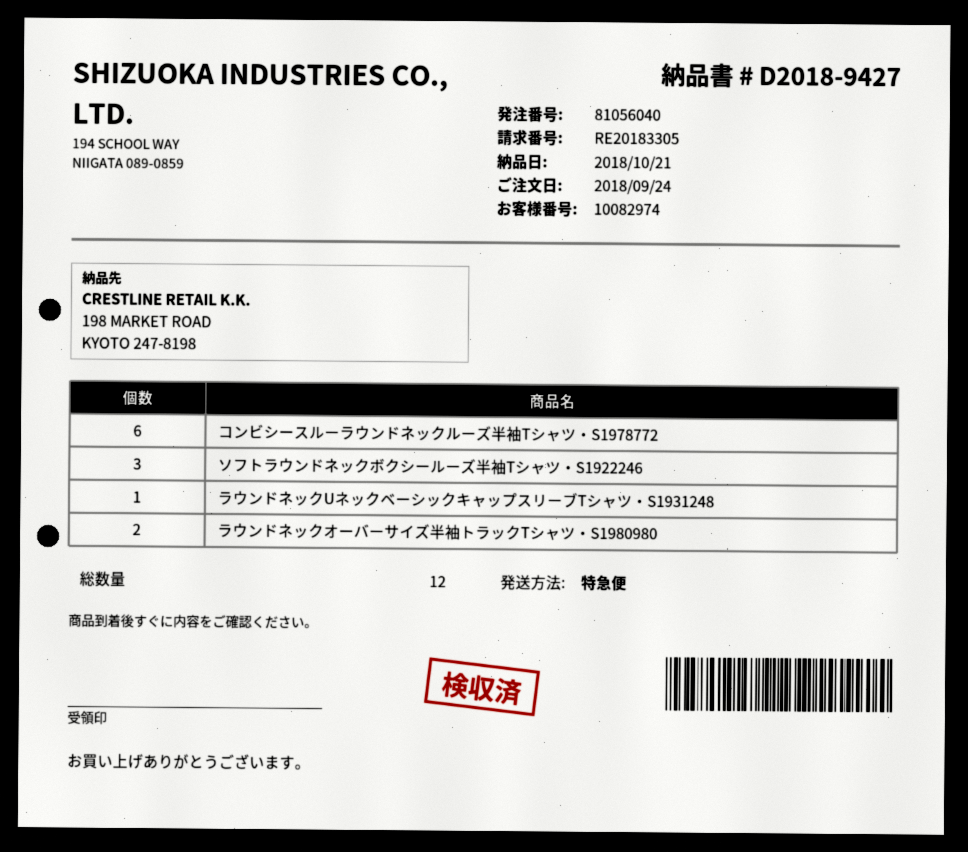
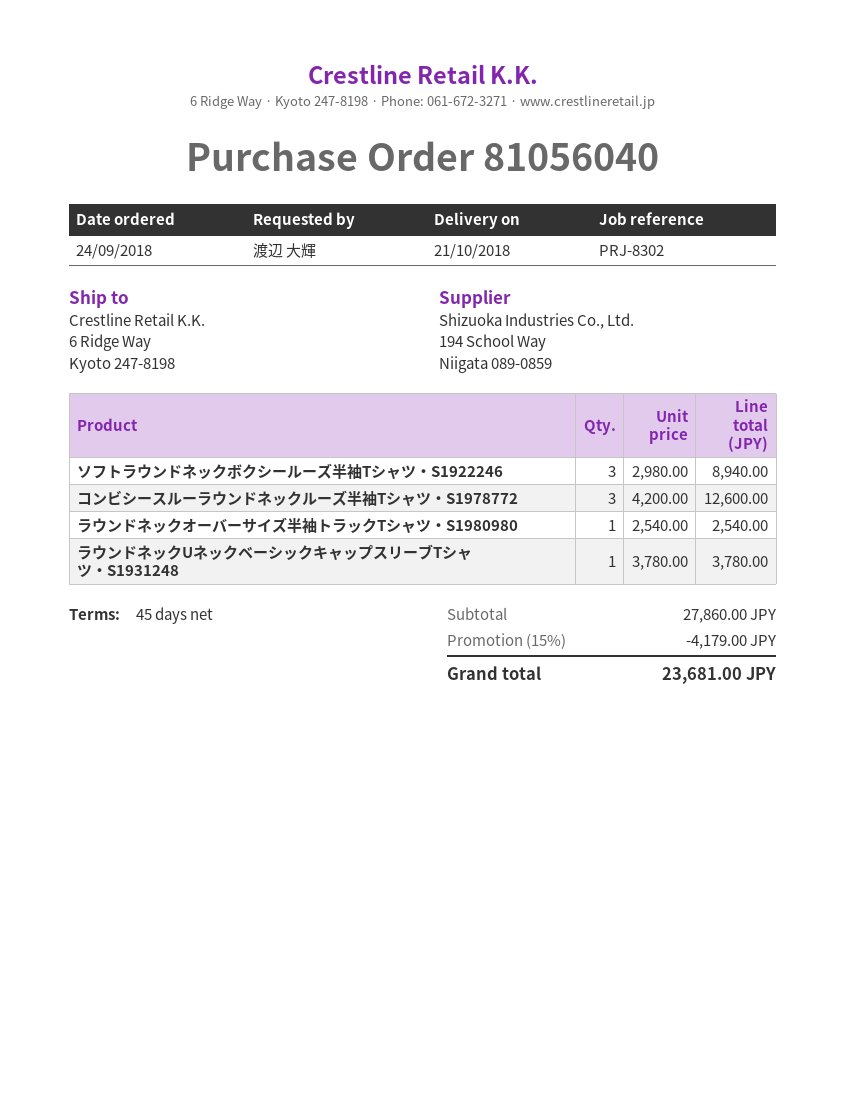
ship to: 198 MARKET ROAD, KYOTO 247-8198 -> 6 Ridge Way, Kyoto 247-8198
コンビシースルーラウンドネックルーズ半袖Tシャツ・S1978772: 6 -> 3
ラウンドネックオーバーサイズ半袖トラックTシャツ・S1980980: 2 -> 1

